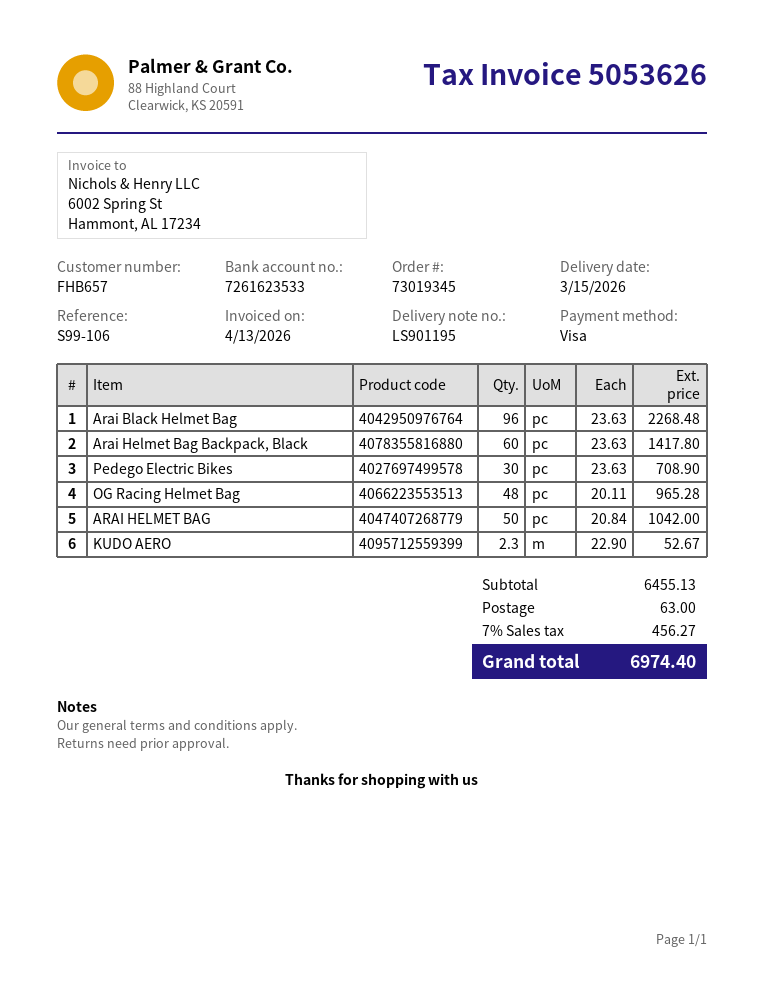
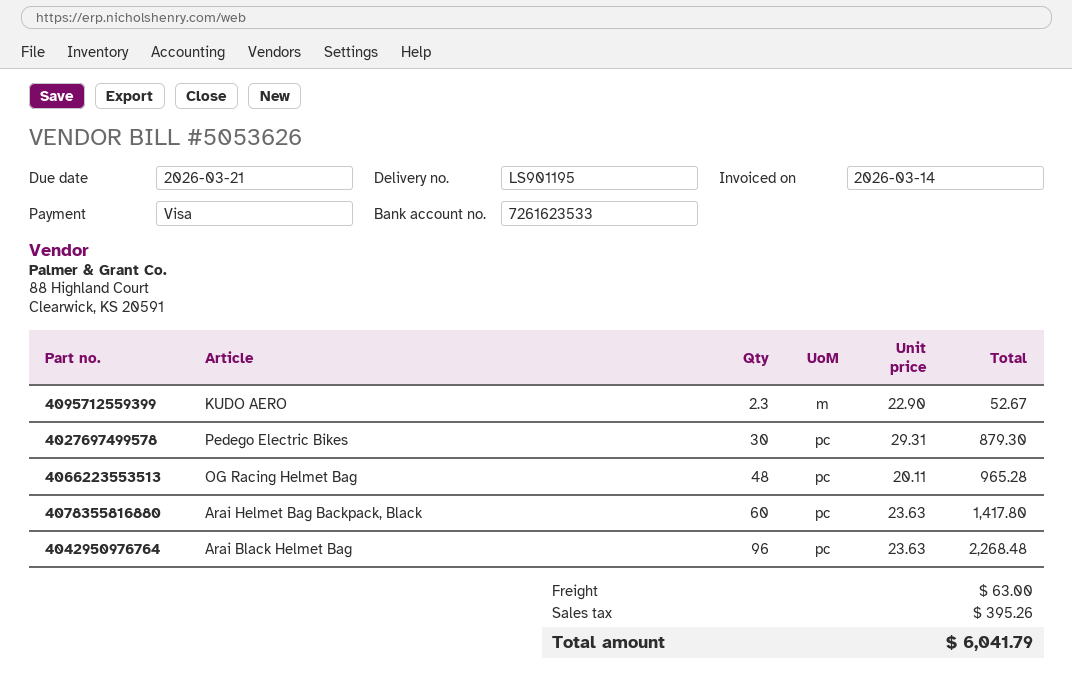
invoice date: 2026-04-13 -> 2026-03-14
Pedego Electric Bikes: 30 x 23.63 = 708.90 -> 30 x 29.31 = 879.30
ARAI HELMET BAG: 50 x 20.84 = 1042.00 -> none
tax: 456.27 -> 395.26
total: 6974.40 -> 6041.79

